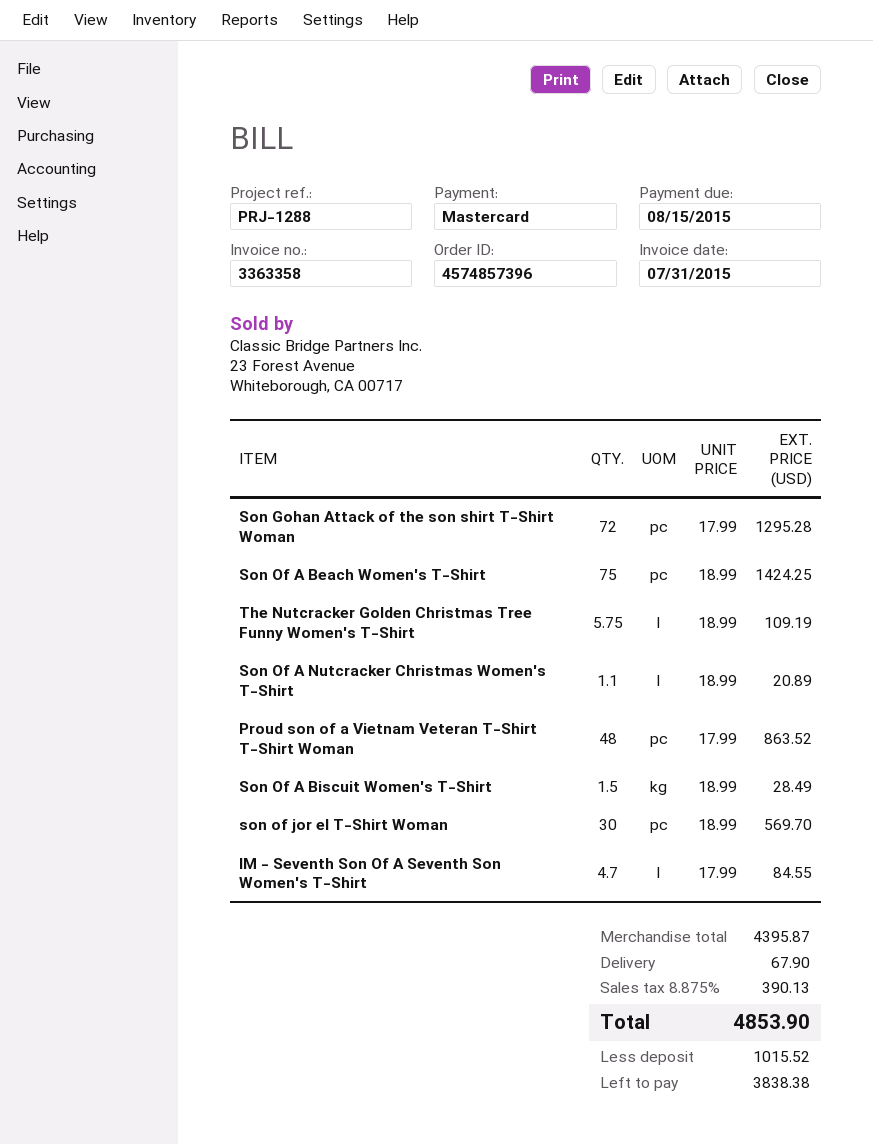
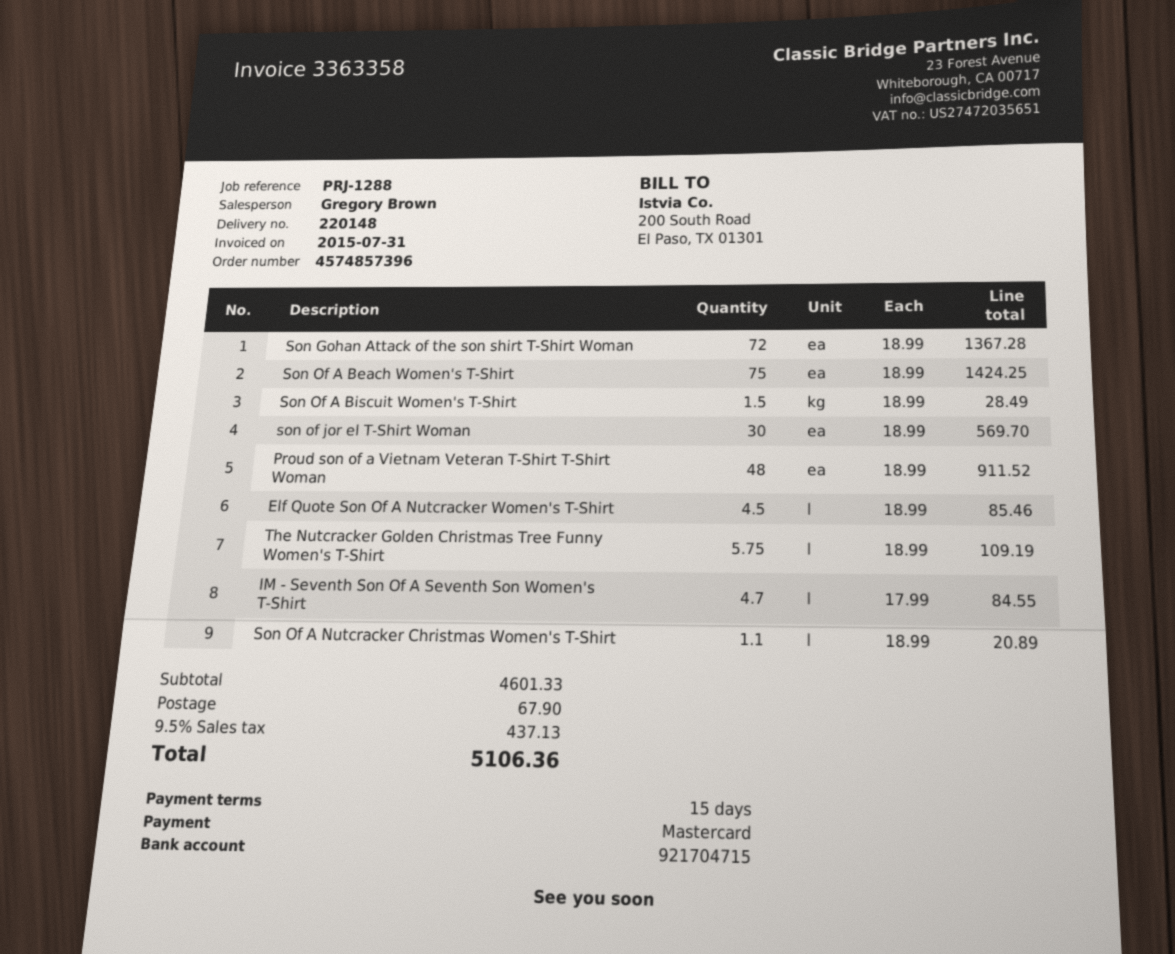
Son Gohan Attack of the son shirt T-Shirt Woman: 72 x 17.99 = 1295.28 -> 72 x 18.99 = 1367.28
Proud son of a Vietnam Veteran T-Shirt T-Shirt Woman: 48 x 17.99 = 863.52 -> 48 x 18.99 = 911.52
Elf Quote Son Of A Nutcracker Women's T-Shirt: none -> 4.5 x 18.99 = 85.46
subtotal: 4395.87 -> 4601.33
tax: 8.875% = 390.13 -> 9.5% = 437.13
total: 4853.90 -> 5106.36

